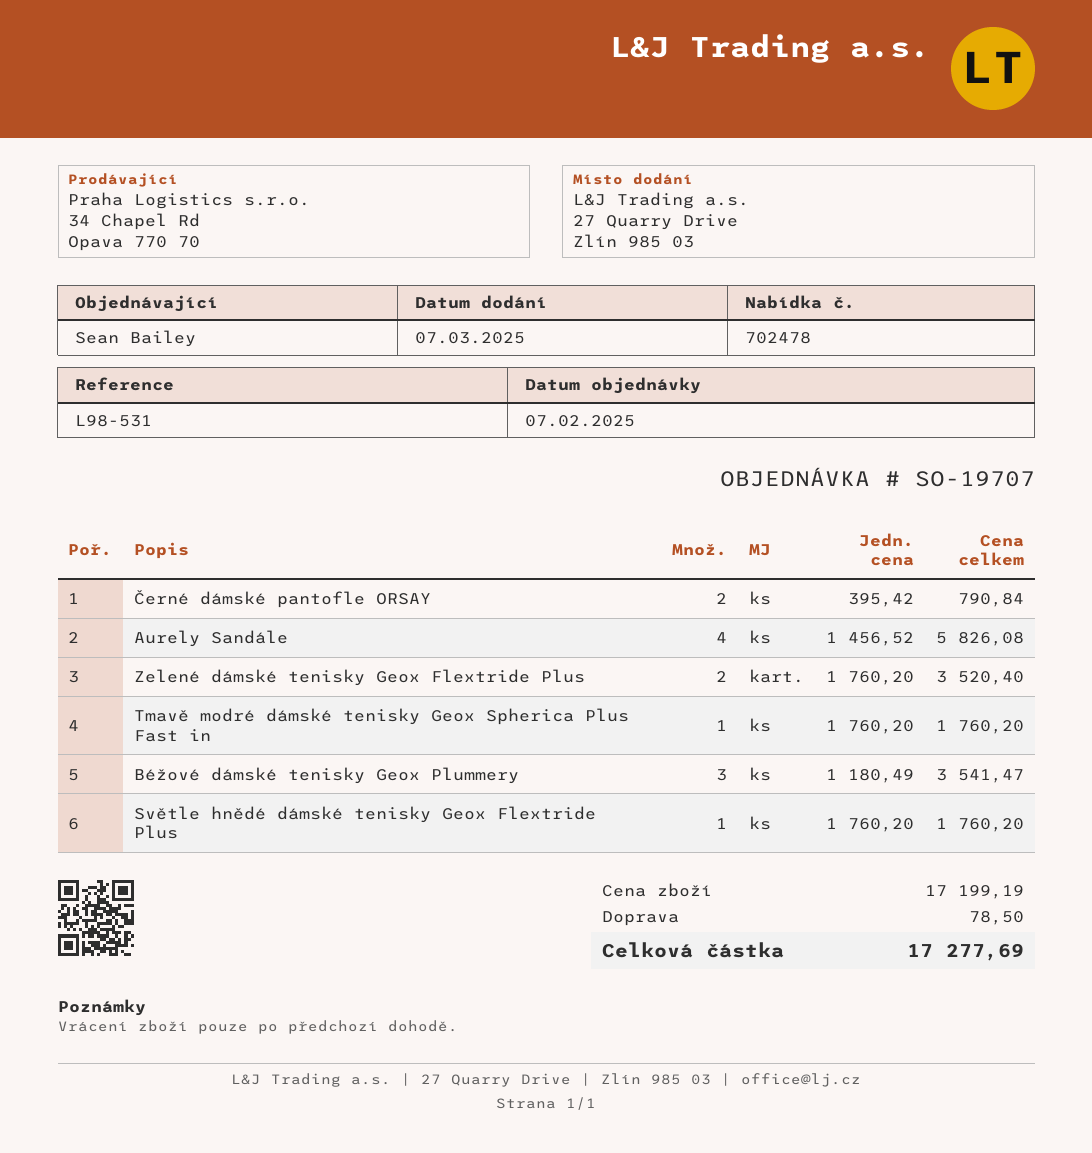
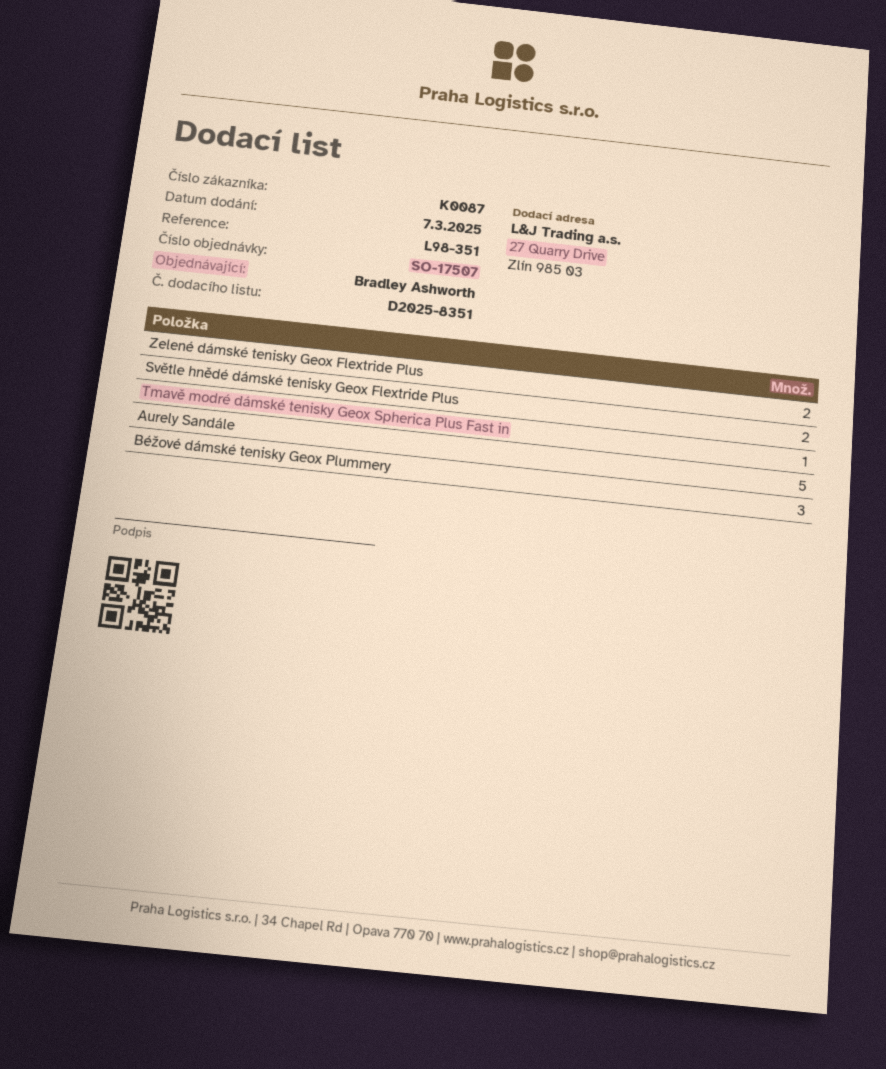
order number: SO-19707 -> SO-17507
reference: L98-531 -> L98-351
ordered by: Sean Bailey -> Bradley Ashworth
Černé dámské pantofle ORSAY: 2 -> none
Aurely Sandále: 4 -> 5
Světle hnědé dámské tenisky Geox Flextride Plus: 1 -> 2

